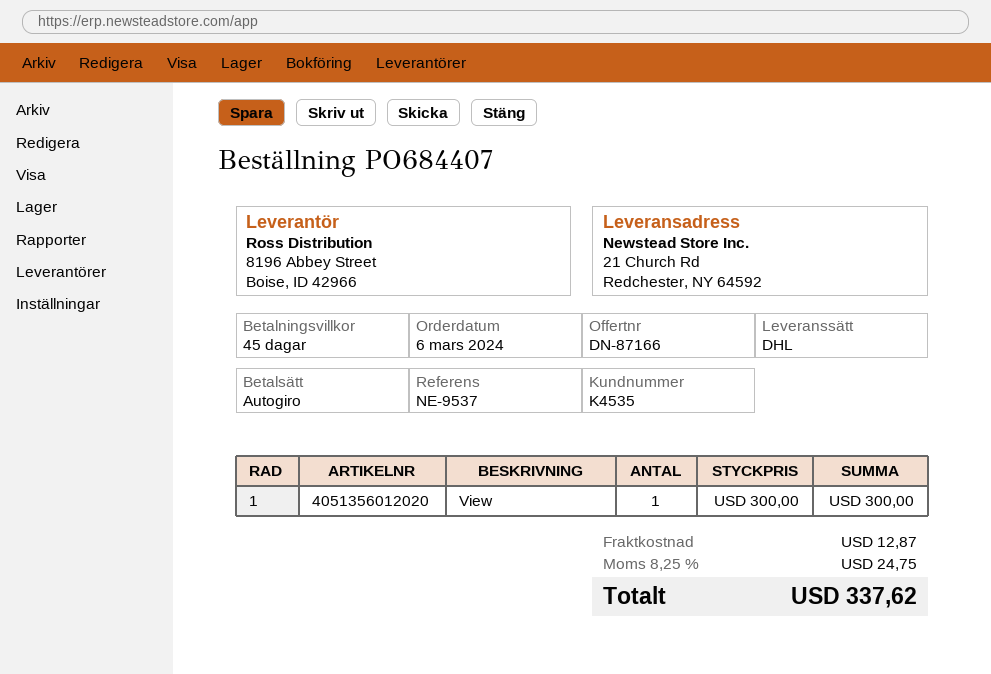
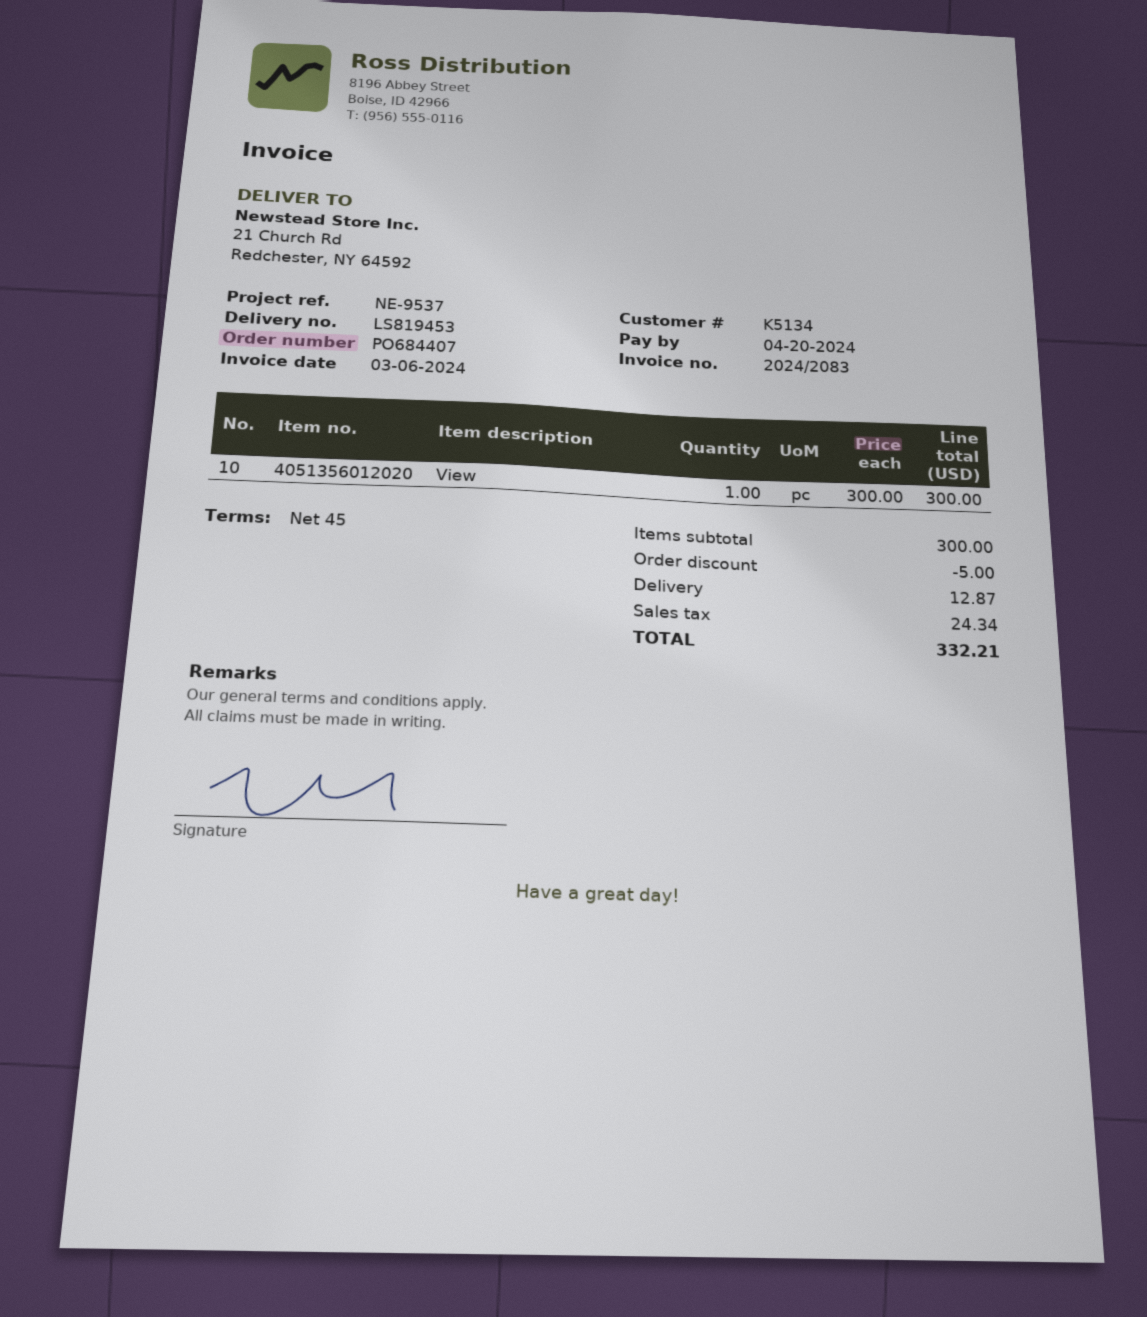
customer number: K4535 -> K5134
discount: none -> 5.00
tax: 24.75 -> 24.34
total: 337.62 -> 332.21

